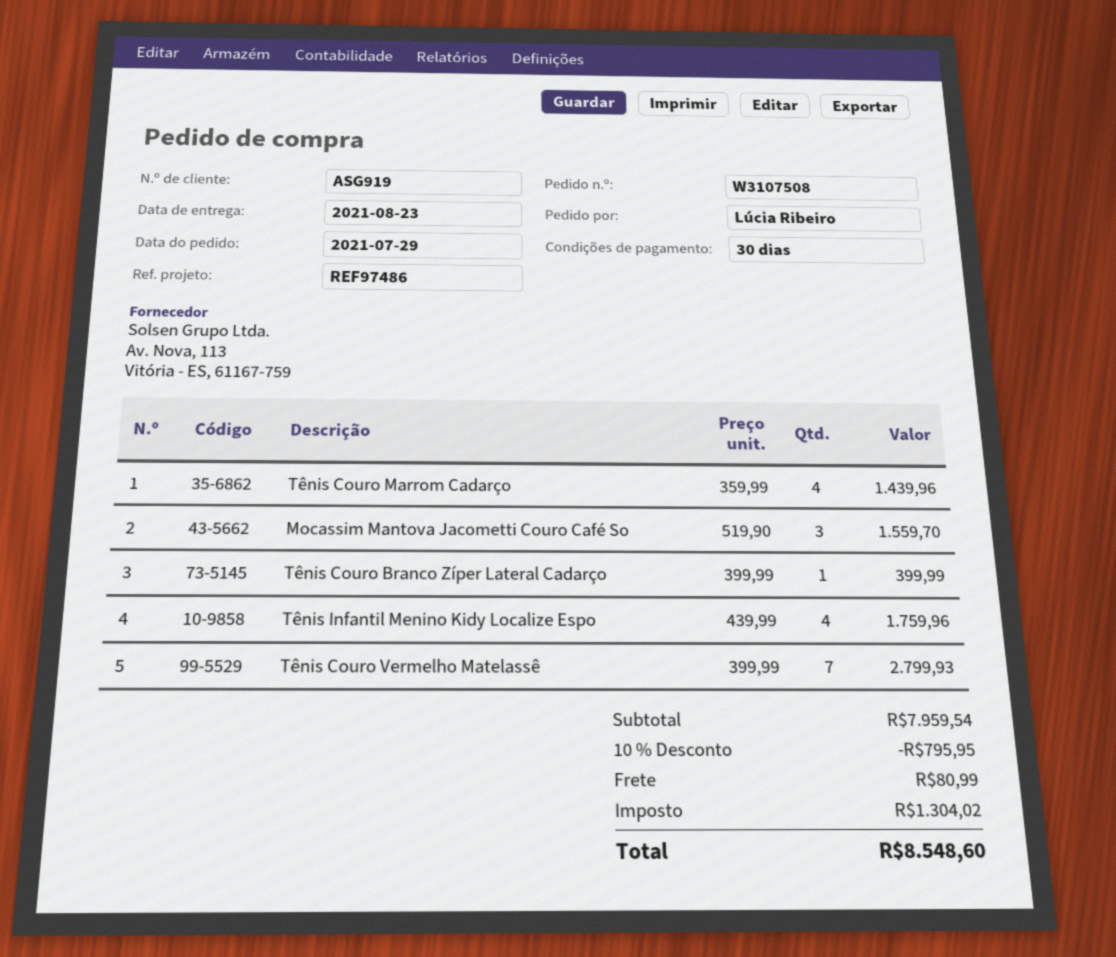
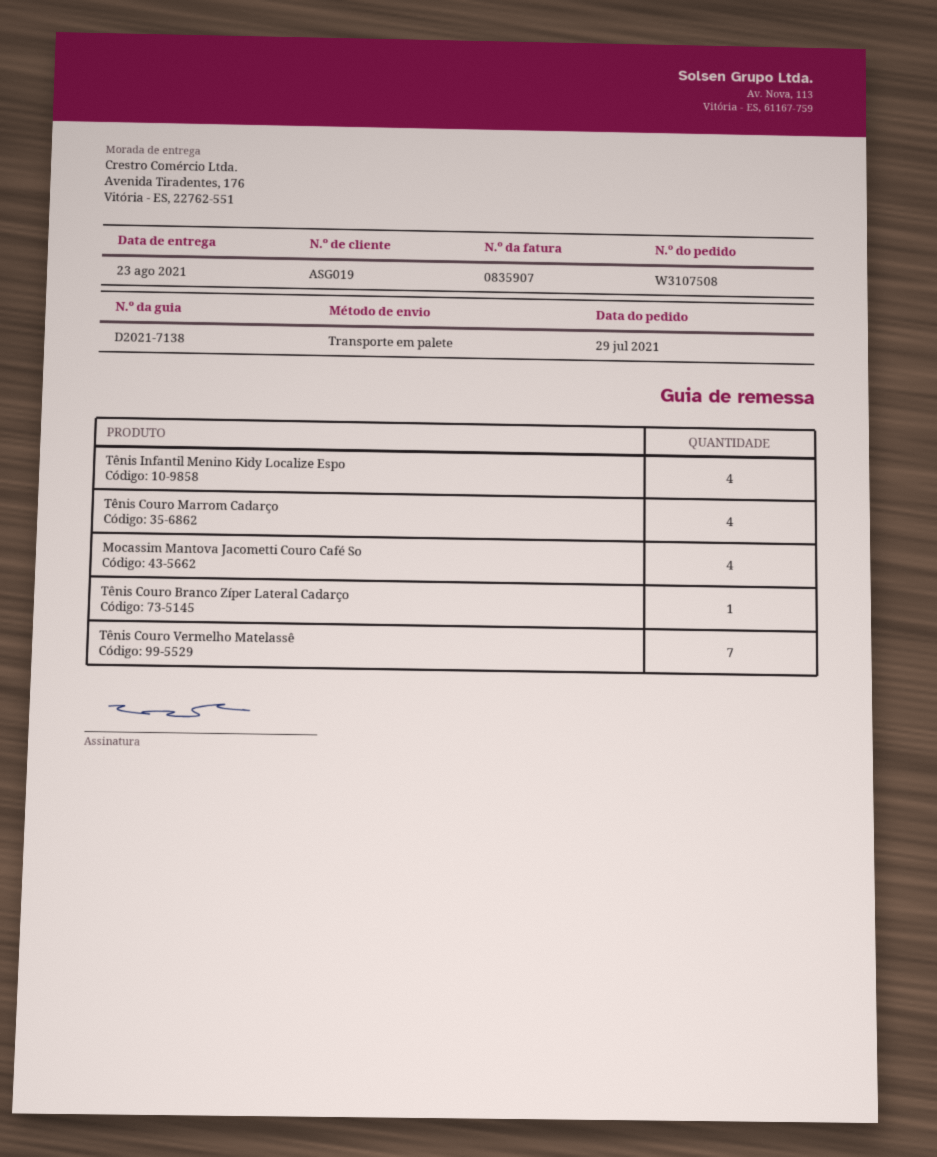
customer number: ASG919 -> ASG019
Mocassim Mantova Jacometti Couro Café So: 3 -> 4

